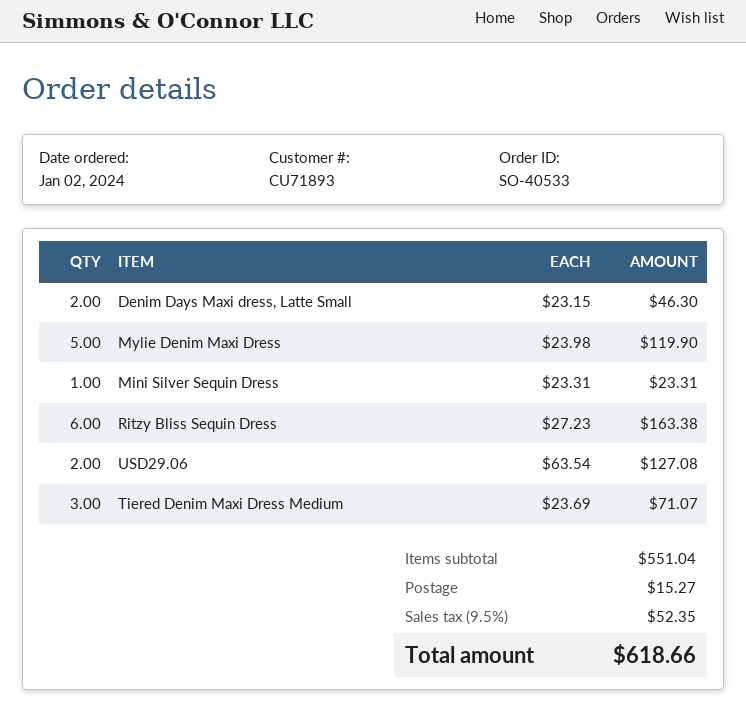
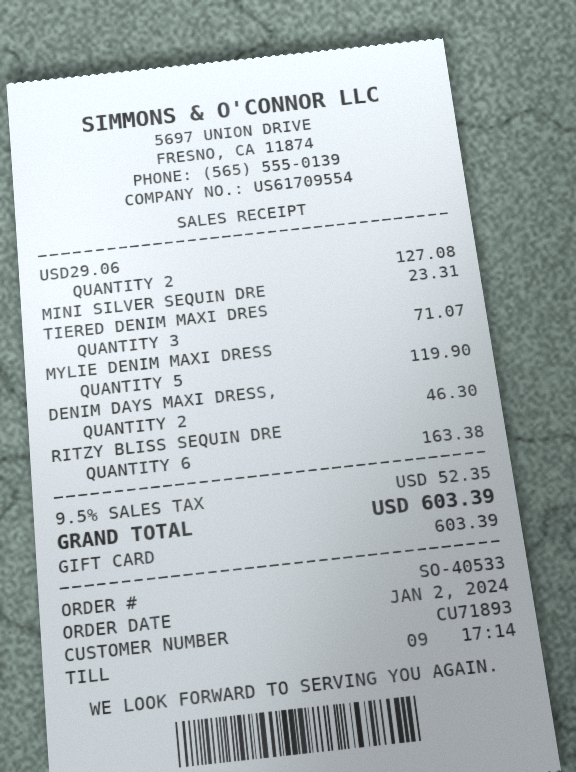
shipping: 15.27 -> none
total: 618.66 -> 603.39

